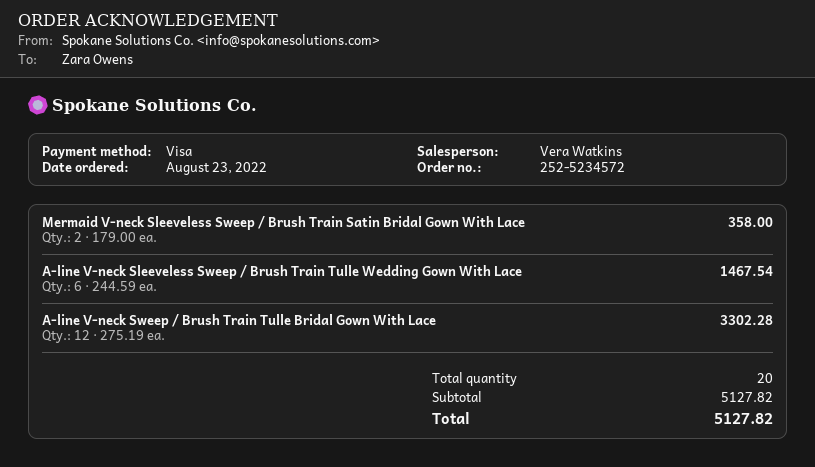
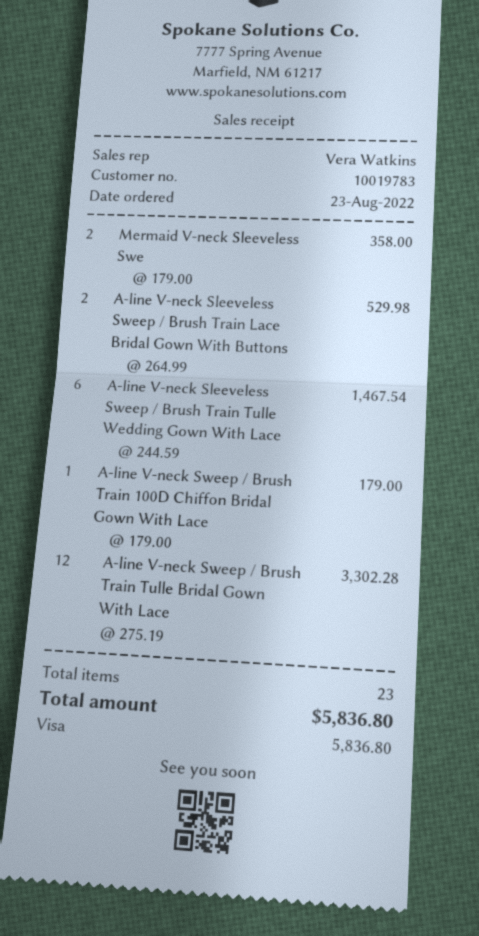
A-line V-neck Sleeveless Sweep / Brush Train Lace Bridal Gown With Buttons: none -> 2 x 264.99 = 529.98
A-line V-neck Sweep / Brush Train 100D Chiffon Bridal Gown With Lace: none -> 1 x 179.00 = 179.00
total quantity: 20 -> 23
total: 5127.82 -> 5836.80

